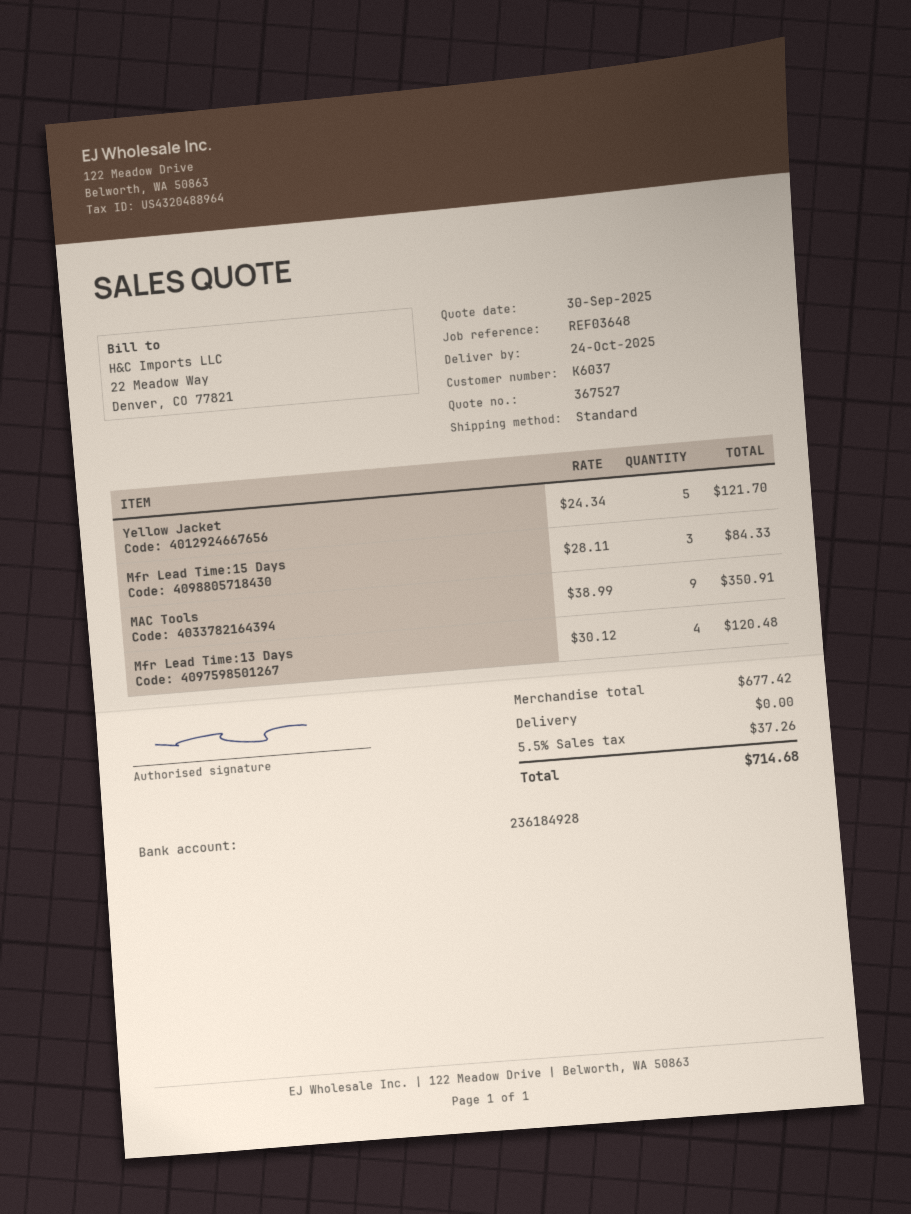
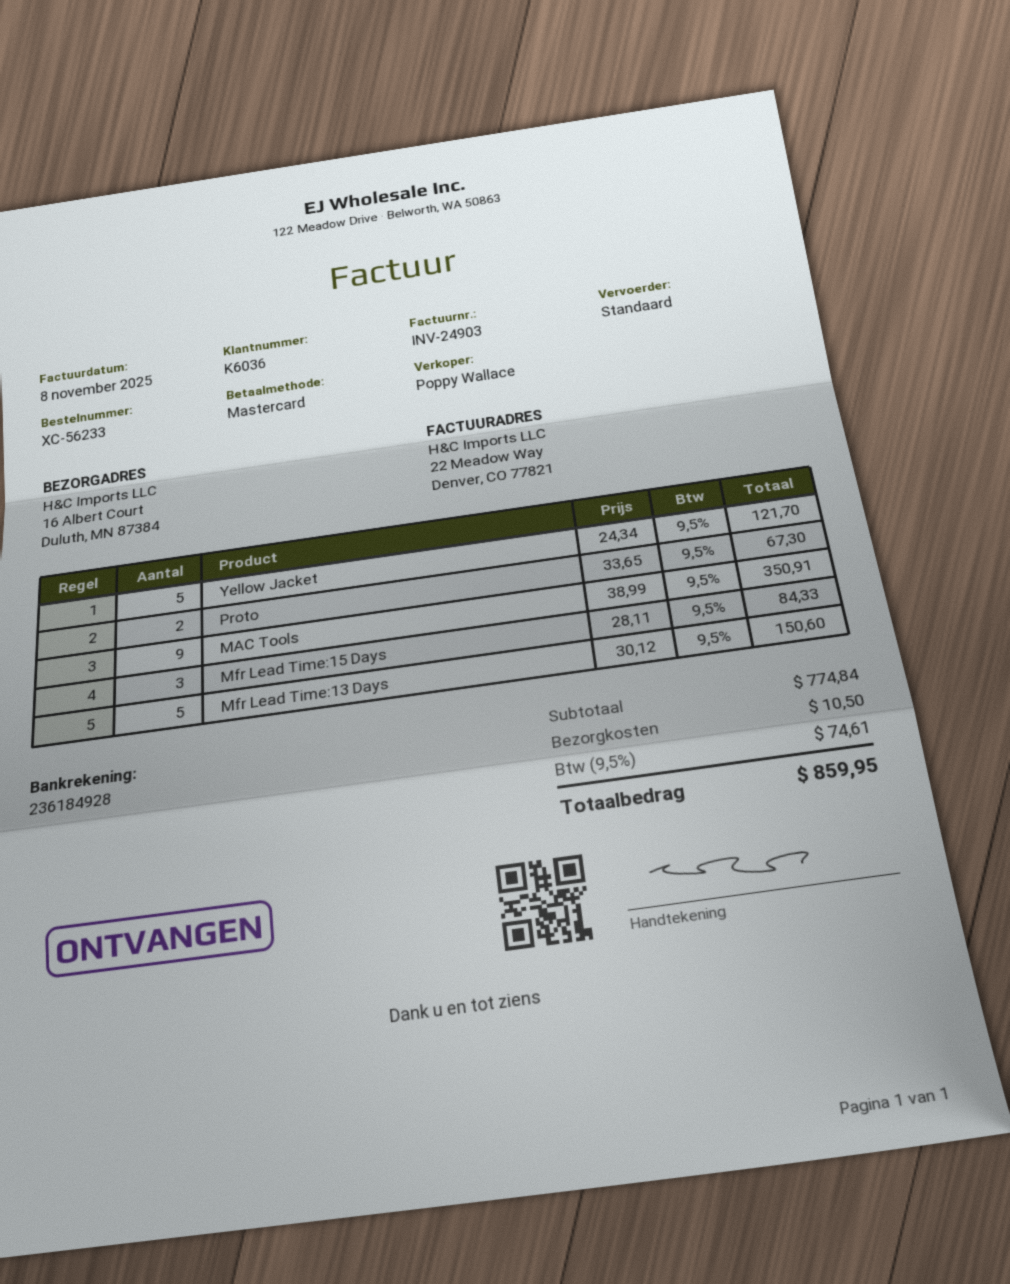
customer number: K6037 -> K6036
Mfr Lead Time:13 Days: 4 x 30.12 = 120.48 -> 5 x 30.12 = 150.60
Proto: none -> 2 x 33.65 = 67.30
subtotal: 677.42 -> 774.84
shipping: 0.00 -> 10.50
tax: 5.5% = 37.26 -> 9.5% = 74.61
total: 714.68 -> 859.95

